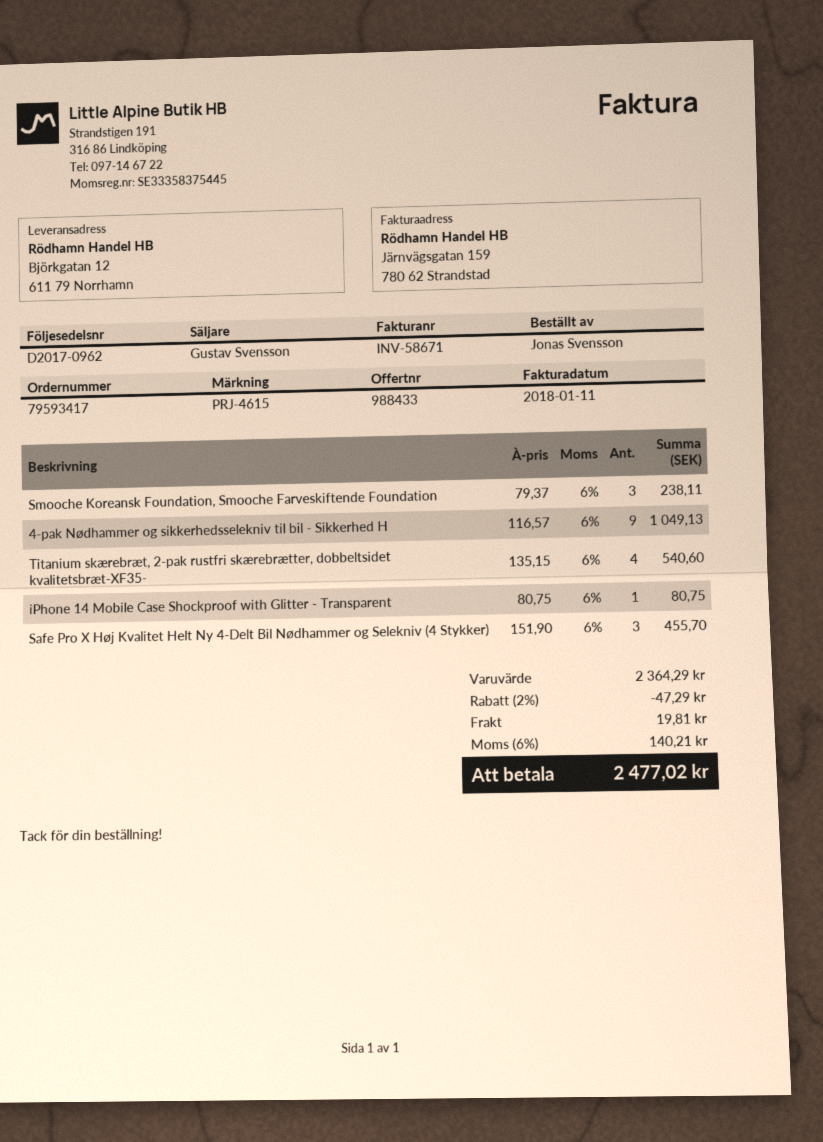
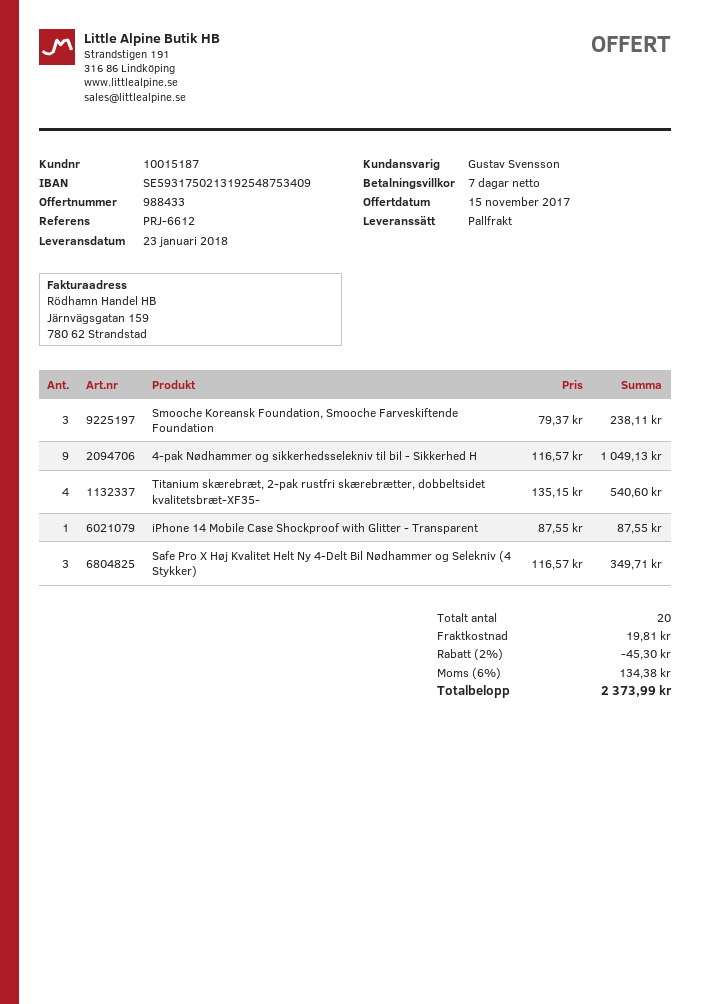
reference: PRJ-4615 -> PRJ-6612
iPhone 14 Mobile Case Shockproof with Glitter - Transparent: 1 x 80.75 = 80.75 -> 1 x 87.55 = 87.55
Safe Pro X Høj Kvalitet Helt Ny 4-Delt Bil Nødhammer og Selekniv (4 Stykker): 3 x 151.90 = 455.70 -> 3 x 116.57 = 349.71
discount: 2% = 47.29 -> 2% = 45.30
tax: 6% = 140.21 -> 6% = 134.38
total: 2477.02 -> 2373.99

